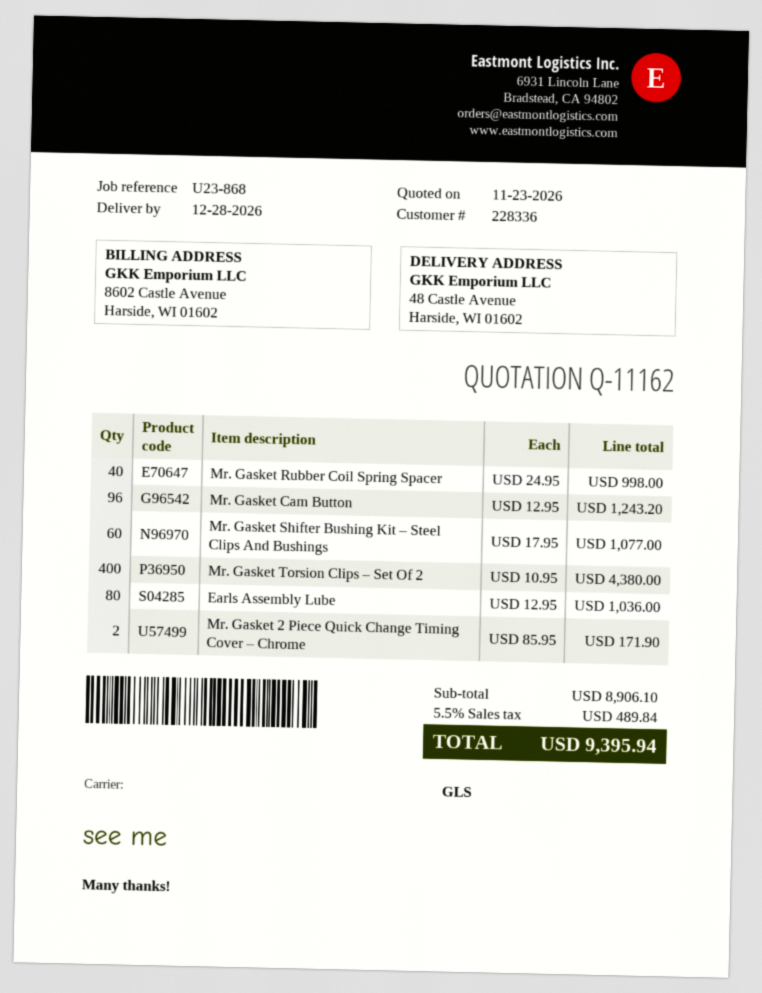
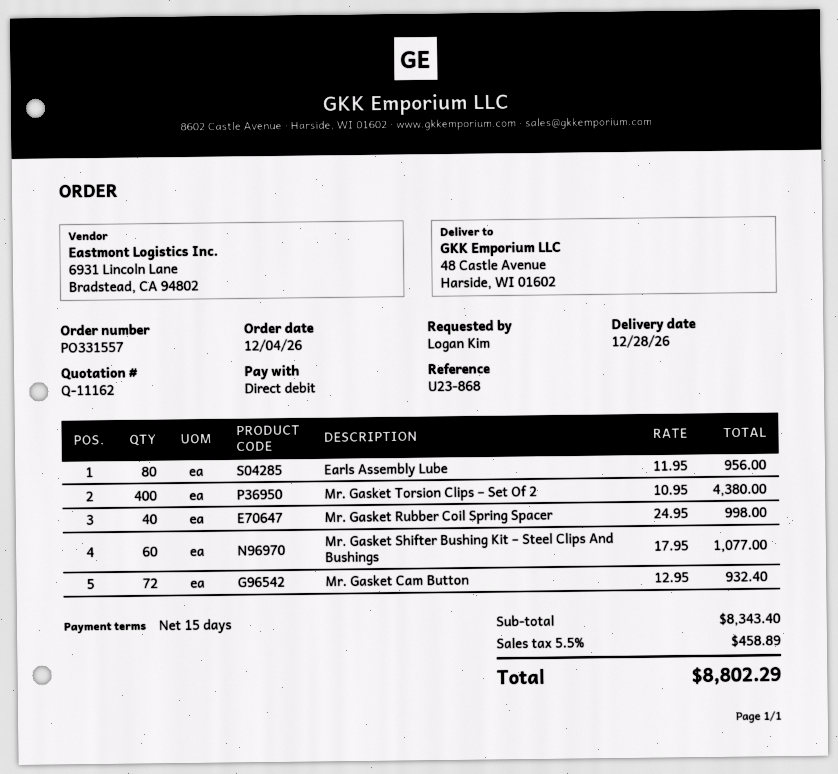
Mr. Gasket Cam Button: 96 x 12.95 = 1243.20 -> 72 x 12.95 = 932.40
Earls Assembly Lube: 80 x 12.95 = 1036.00 -> 80 x 11.95 = 956.00
Mr. Gasket 2 Piece Quick Change Timing Cover – Chrome: 2 x 85.95 = 171.90 -> none
subtotal: 8906.10 -> 8343.40
tax: 5.5% = 489.84 -> 5.5% = 458.89
total: 9395.94 -> 8802.29

